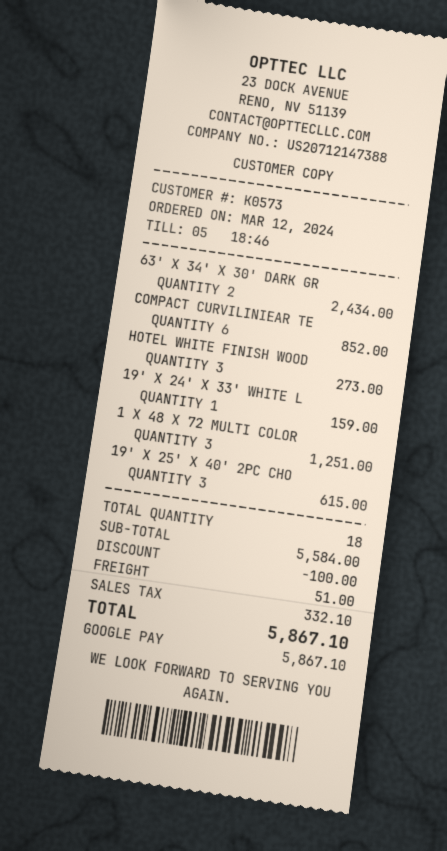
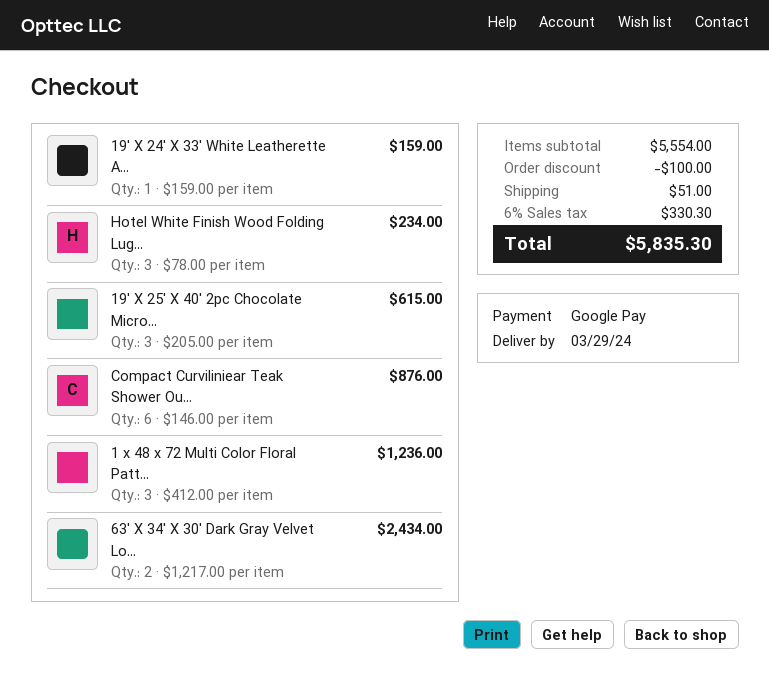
COMPACT CURVILINIEAR TE: 6 for 852.00 -> 6 for 876.00
HOTEL WHITE FINISH WOOD: 3 for 273.00 -> 3 for 234.00
1 X 48 X 72 MULTI COLOR: 3 for 1251.00 -> 3 for 1236.00
subtotal: 5584.00 -> 5554.00
tax: 332.10 -> 330.30
total: 5867.10 -> 5835.30

